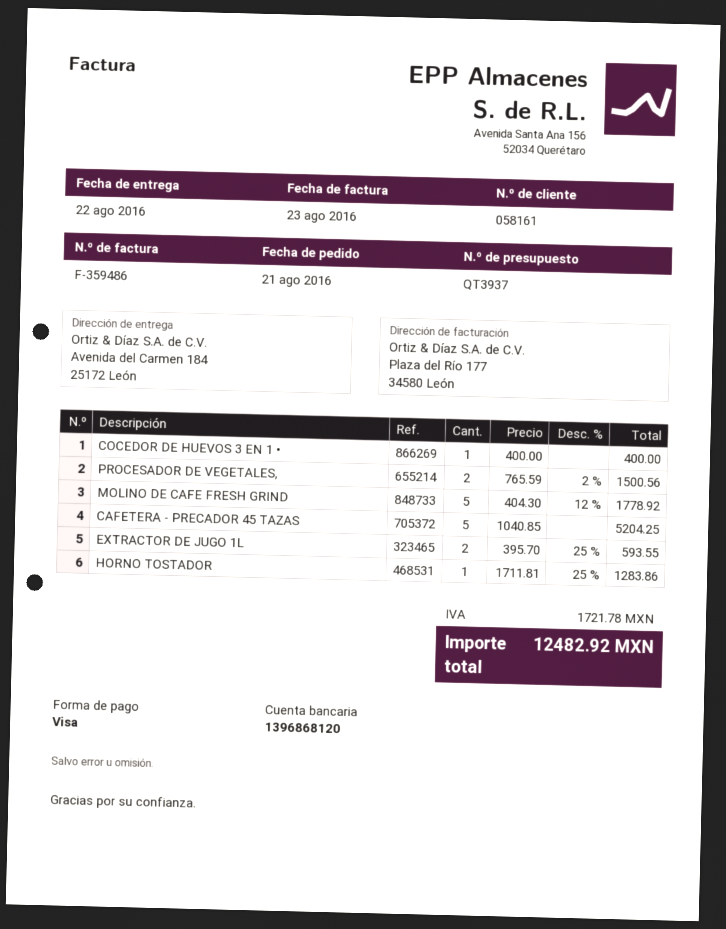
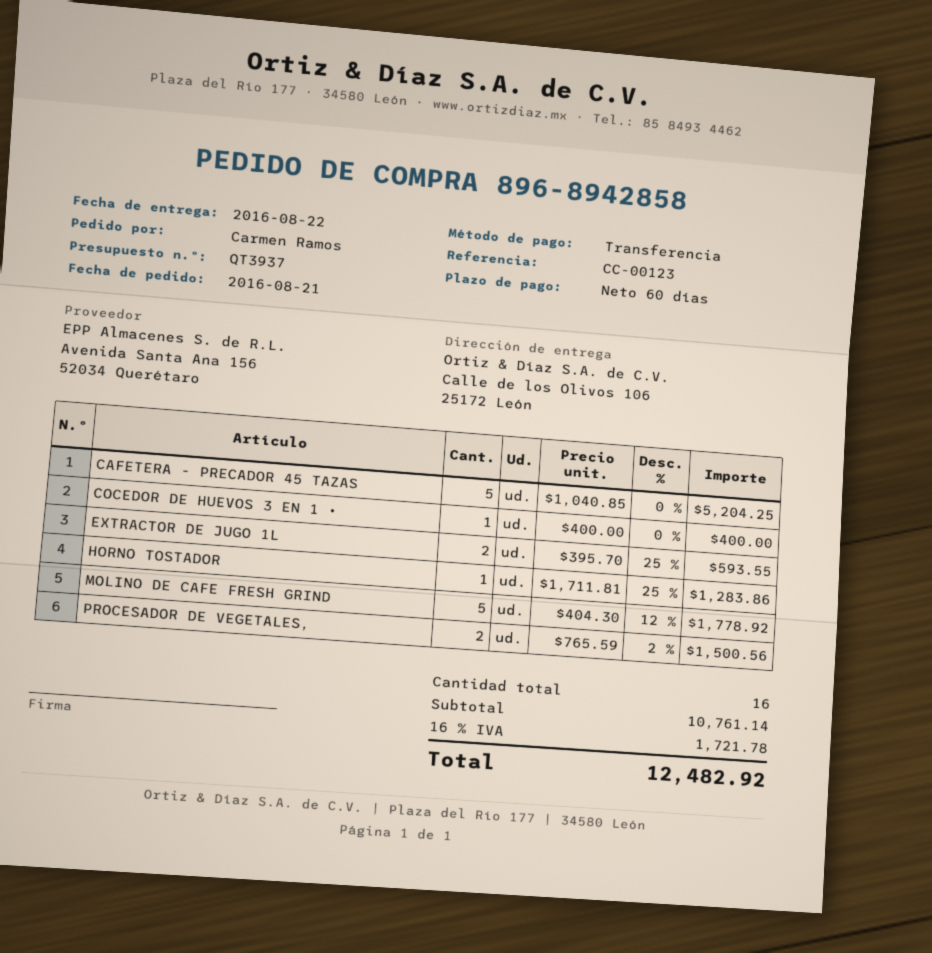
payment method: Visa -> bank transfer
ship to: Avenida del Carmen 184, 25172 León -> Calle de los Olivos 106, 25172 León

